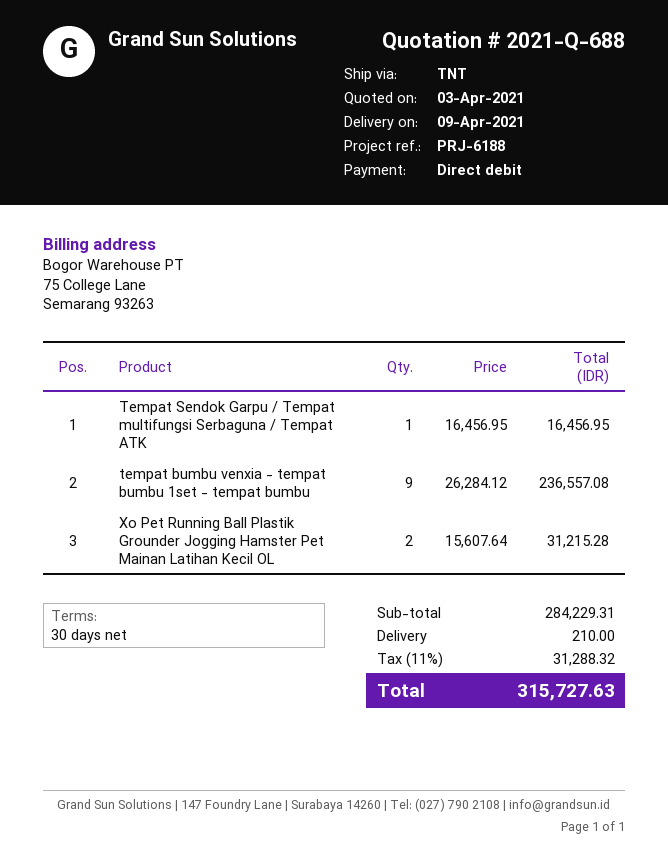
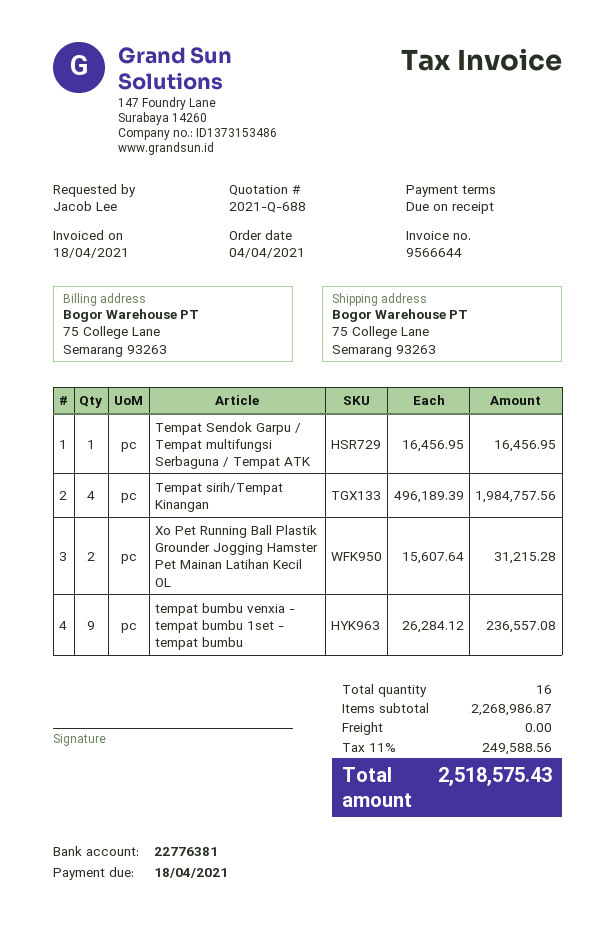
payment terms: 30 days -> on receipt
Tempat sirih/Tempat Kinangan: none -> 4 x 496189.39 = 1984757.56
subtotal: 284229.31 -> 2268986.87
shipping: 210.00 -> 0.00
tax: 11% = 31288.32 -> 11% = 249588.56
total: 315727.63 -> 2518575.43

